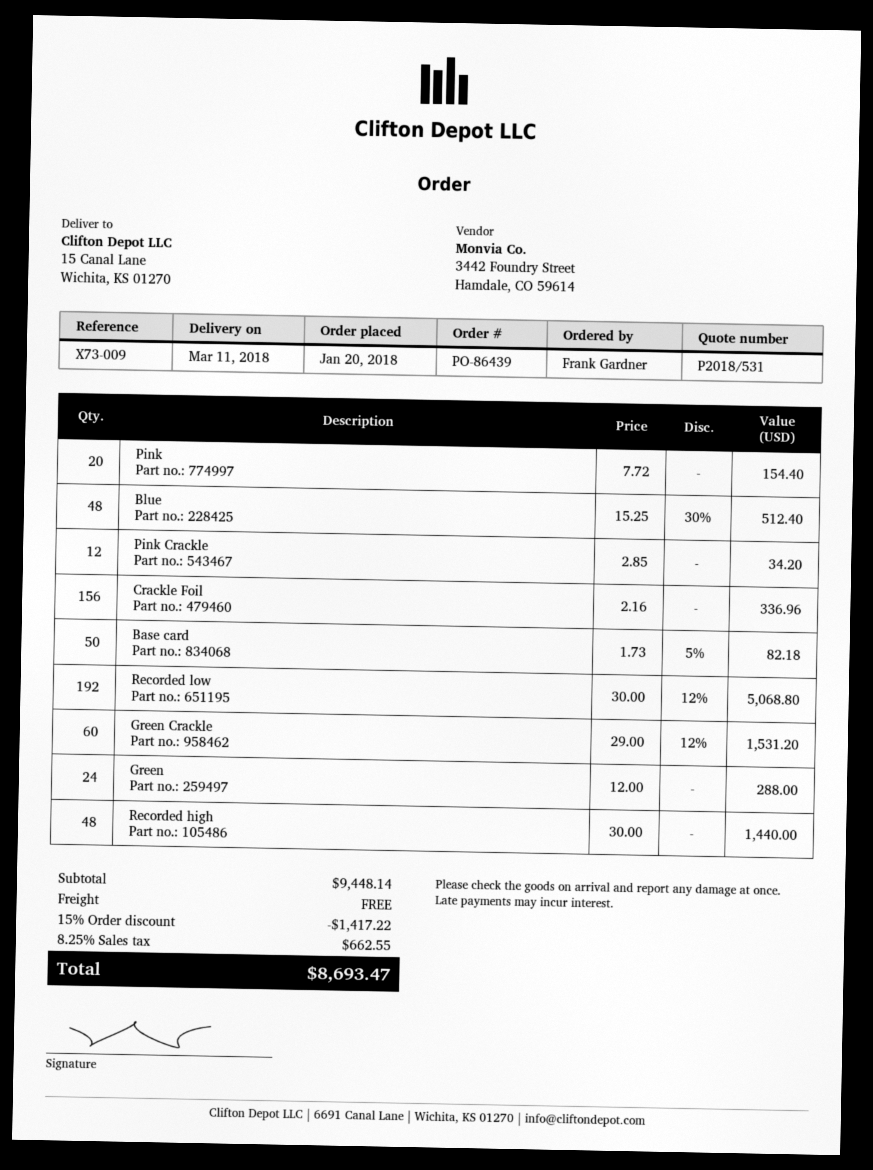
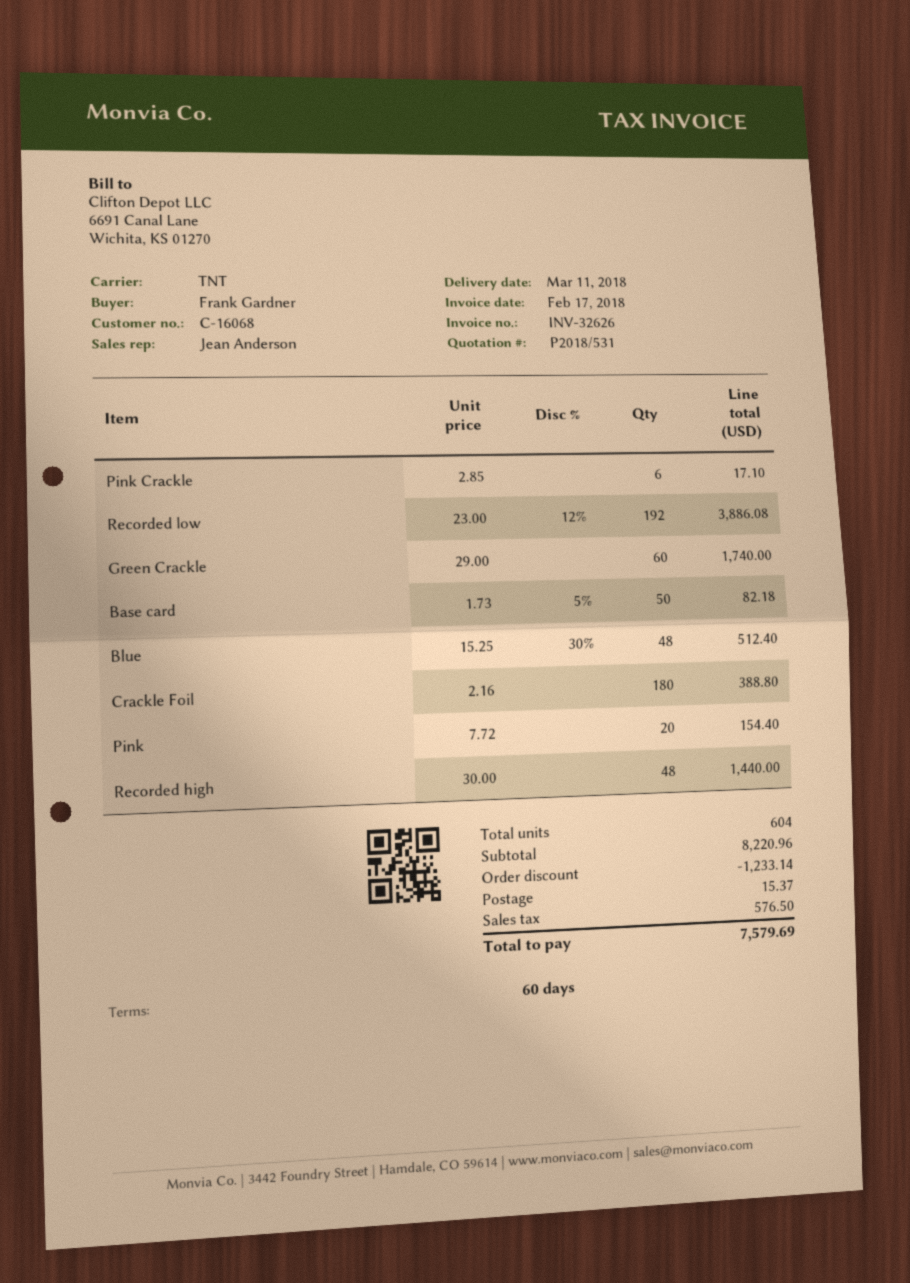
Pink Crackle: 12 x 2.85 = 34.20 -> 6 x 2.85 = 17.10
Crackle Foil: 156 x 2.16 = 336.96 -> 180 x 2.16 = 388.80
Recorded low: 192 x 30.00 - 12% = 5068.80 -> 192 x 23.00 - 12% = 3886.08
Green Crackle: 60 x 29.00 - 12% = 1531.20 -> 60 x 29.00 = 1740.00
Green: 24 x 12.00 = 288.00 -> none
subtotal: 9448.14 -> 8220.96
discount: 1417.22 -> 1233.14
shipping: 0.00 -> 15.37
tax: 662.55 -> 576.50
total: 8693.47 -> 7579.69

